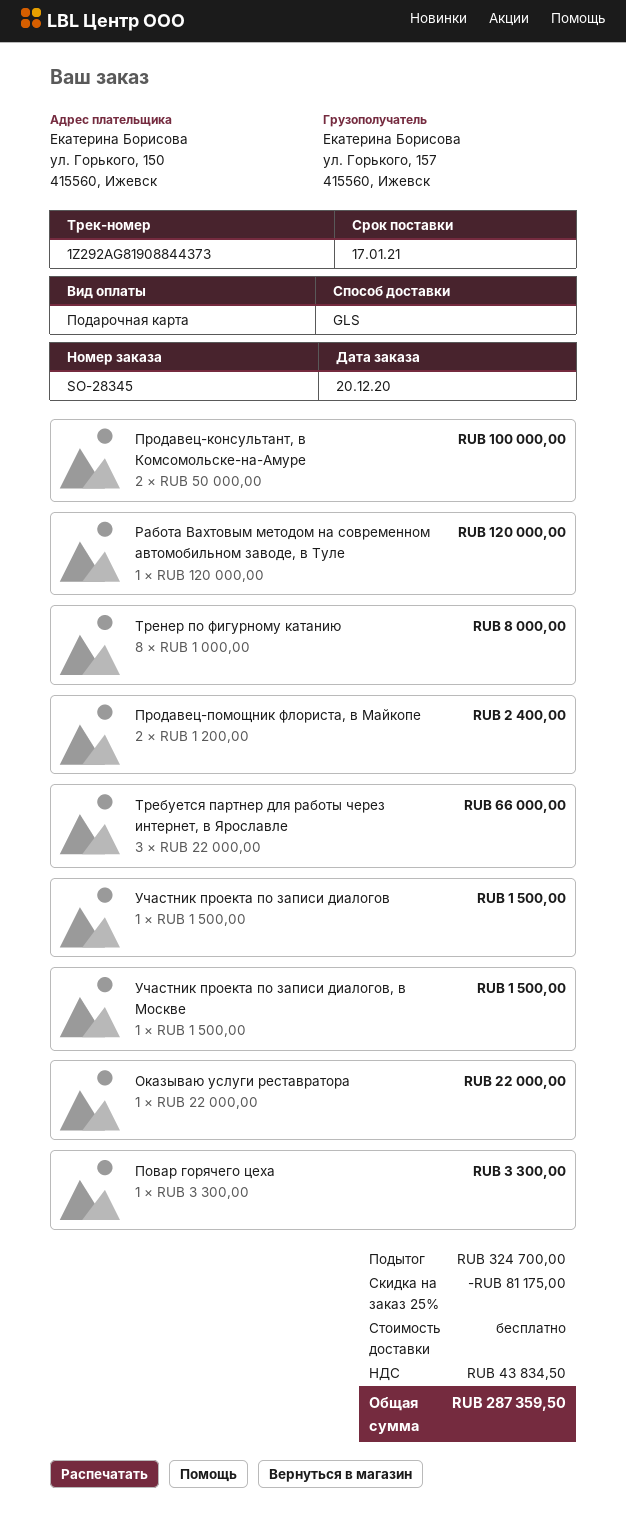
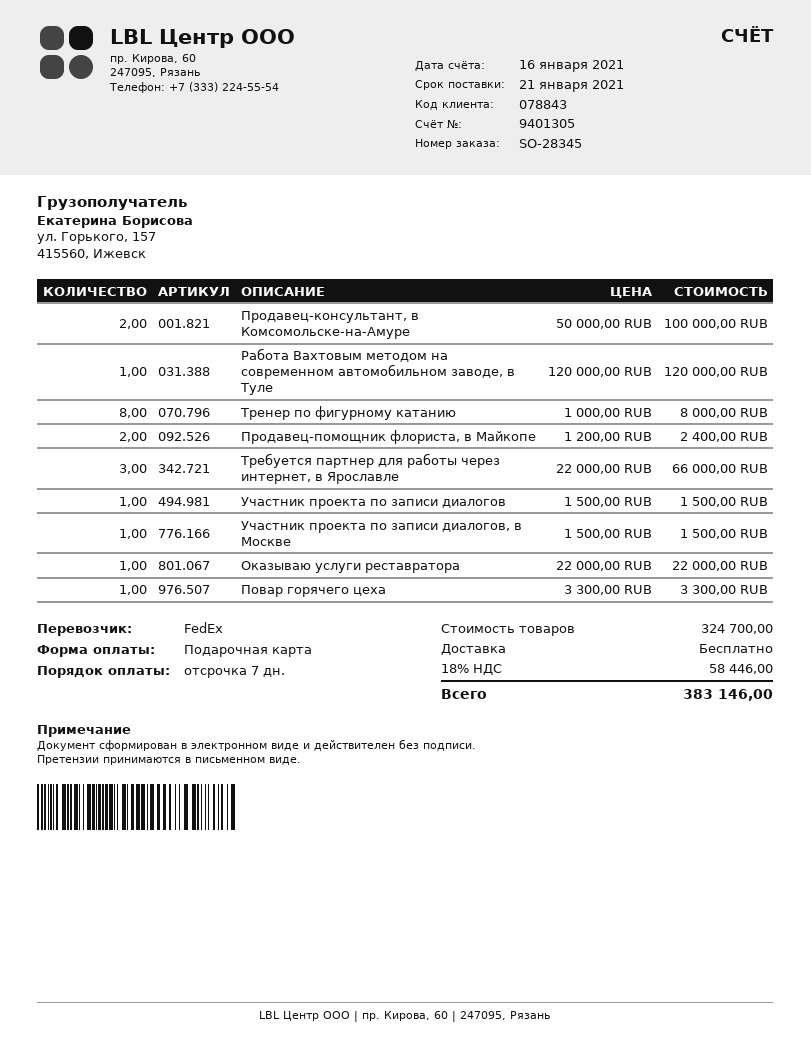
delivery date: 2021-01-17 -> 2021-01-21
shipping method: GLS -> FedEx
discount: 25% = 81175.00 -> none
tax: 43834.50 -> 58446.00
total: 287359.50 -> 383146.00

